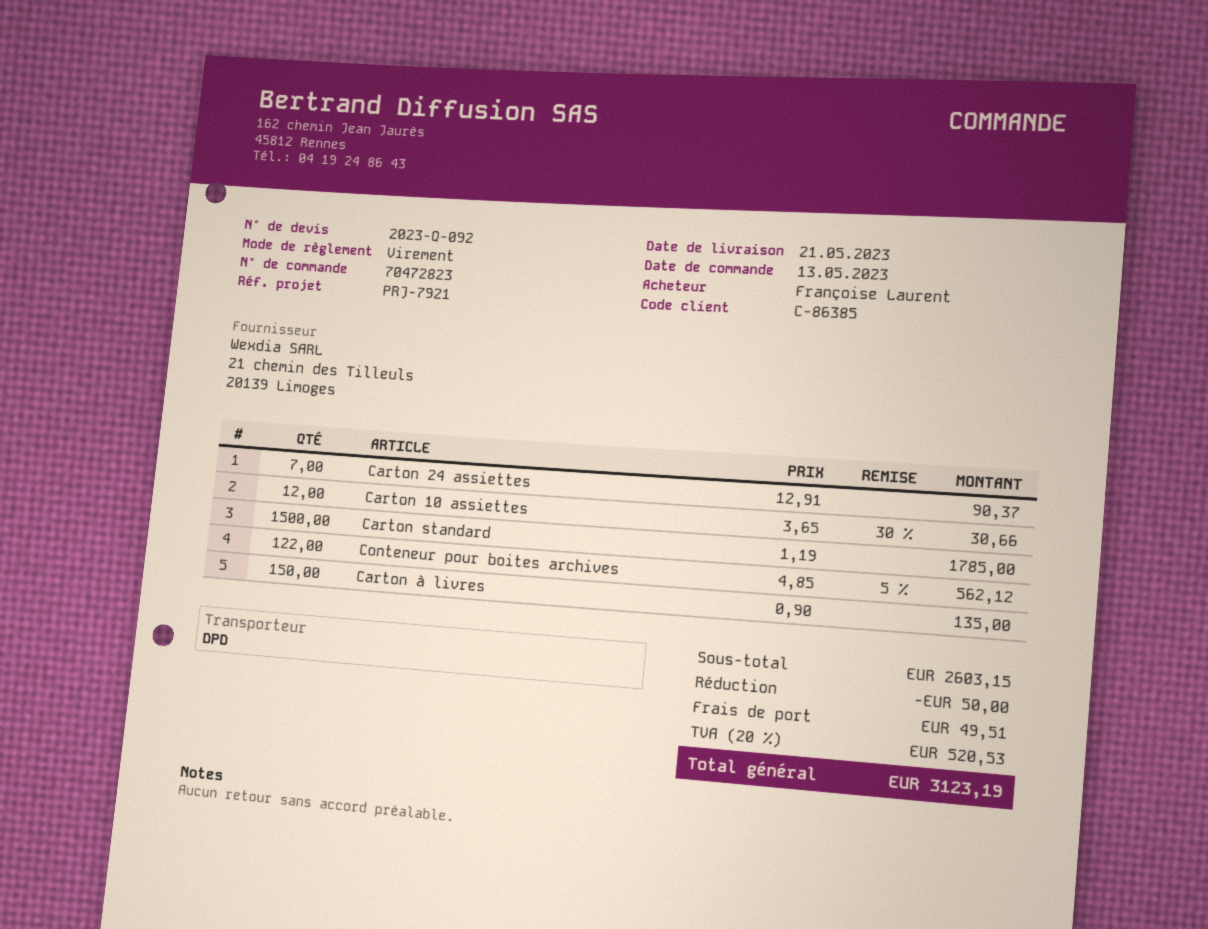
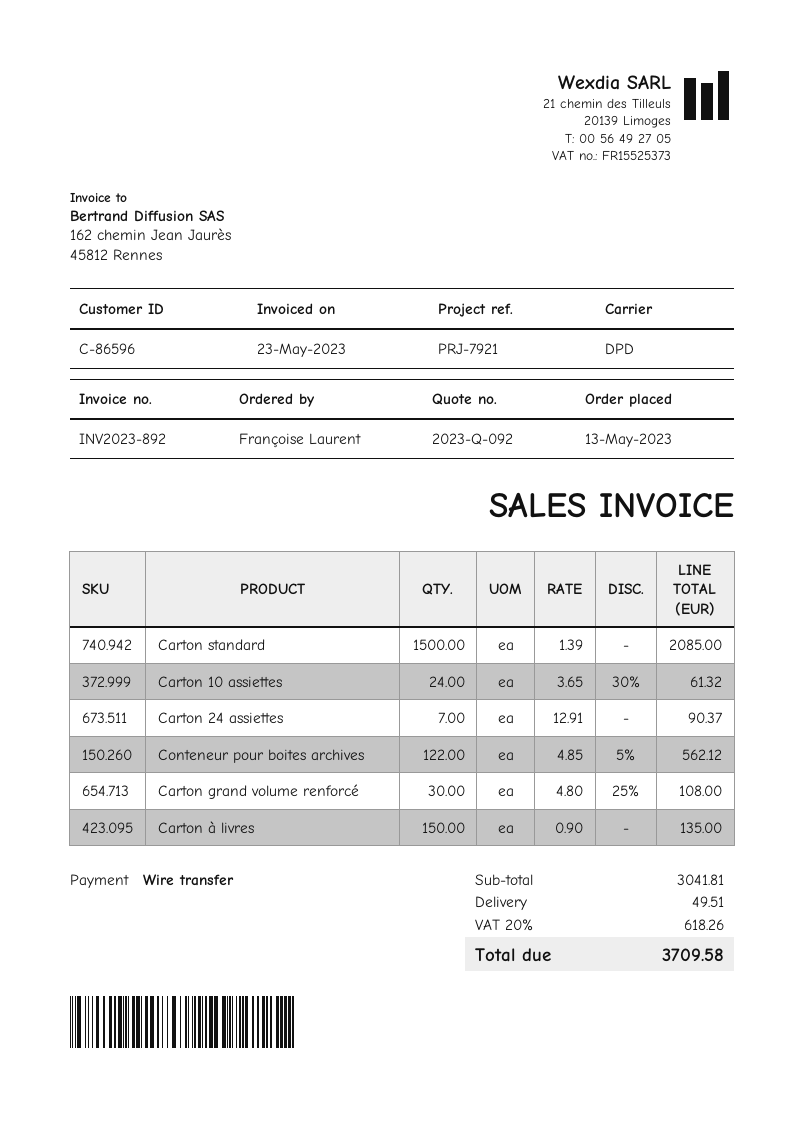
customer number: C-86385 -> C-86596
Carton 10 assiettes: 12 x 3.65 - 30% = 30.66 -> 24 x 3.65 - 30% = 61.32
Carton standard: 1500 x 1.19 = 1785.00 -> 1500 x 1.39 = 2085.00
Carton grand volume renforcé: none -> 30 x 4.80 - 25% = 108.00
subtotal: 2603.15 -> 3041.81
discount: 50.00 -> none
tax: 20% = 520.53 -> 20% = 618.26
total: 3123.19 -> 3709.58

